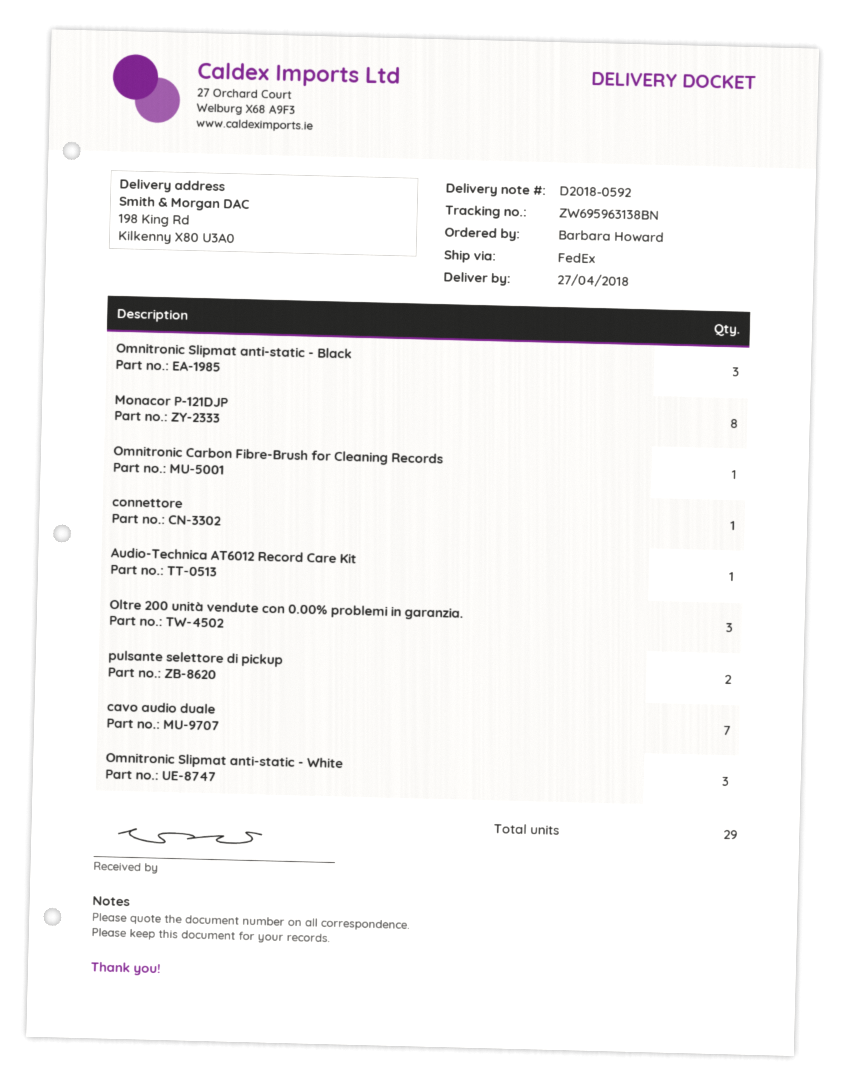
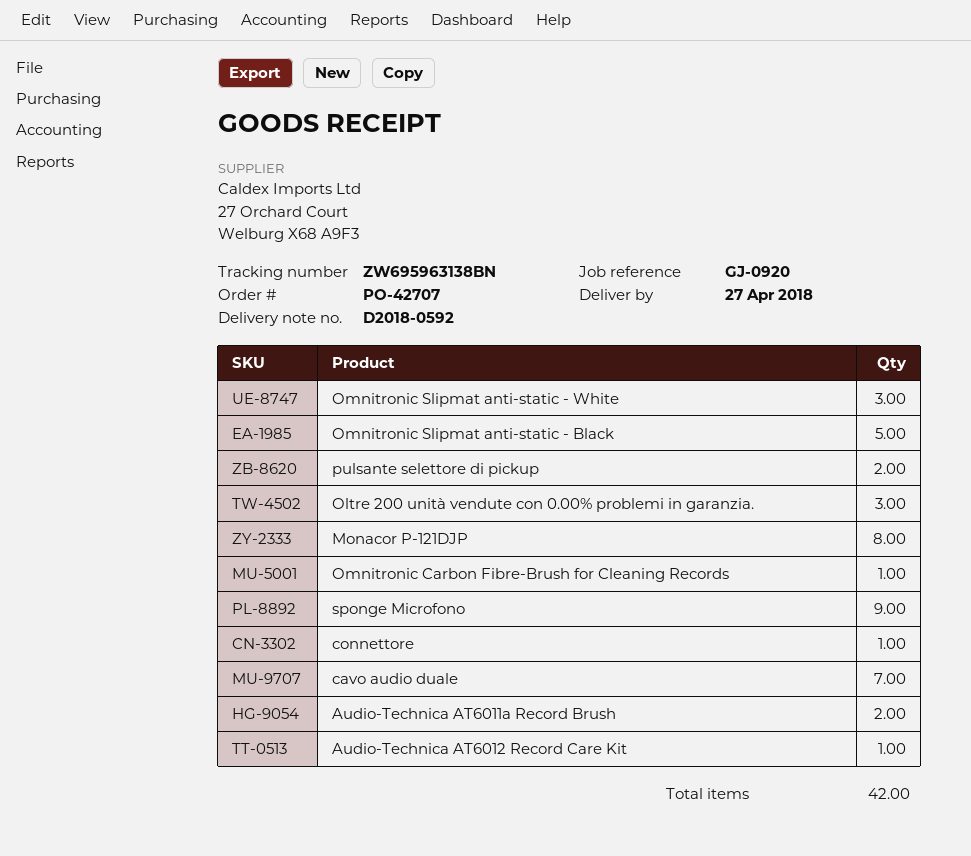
Omnitronic Slipmat anti-static - Black: 3 -> 5
sponge Microfono: none -> 9
Audio-Technica AT6011a Record Brush: none -> 2
total quantity: 29 -> 42

